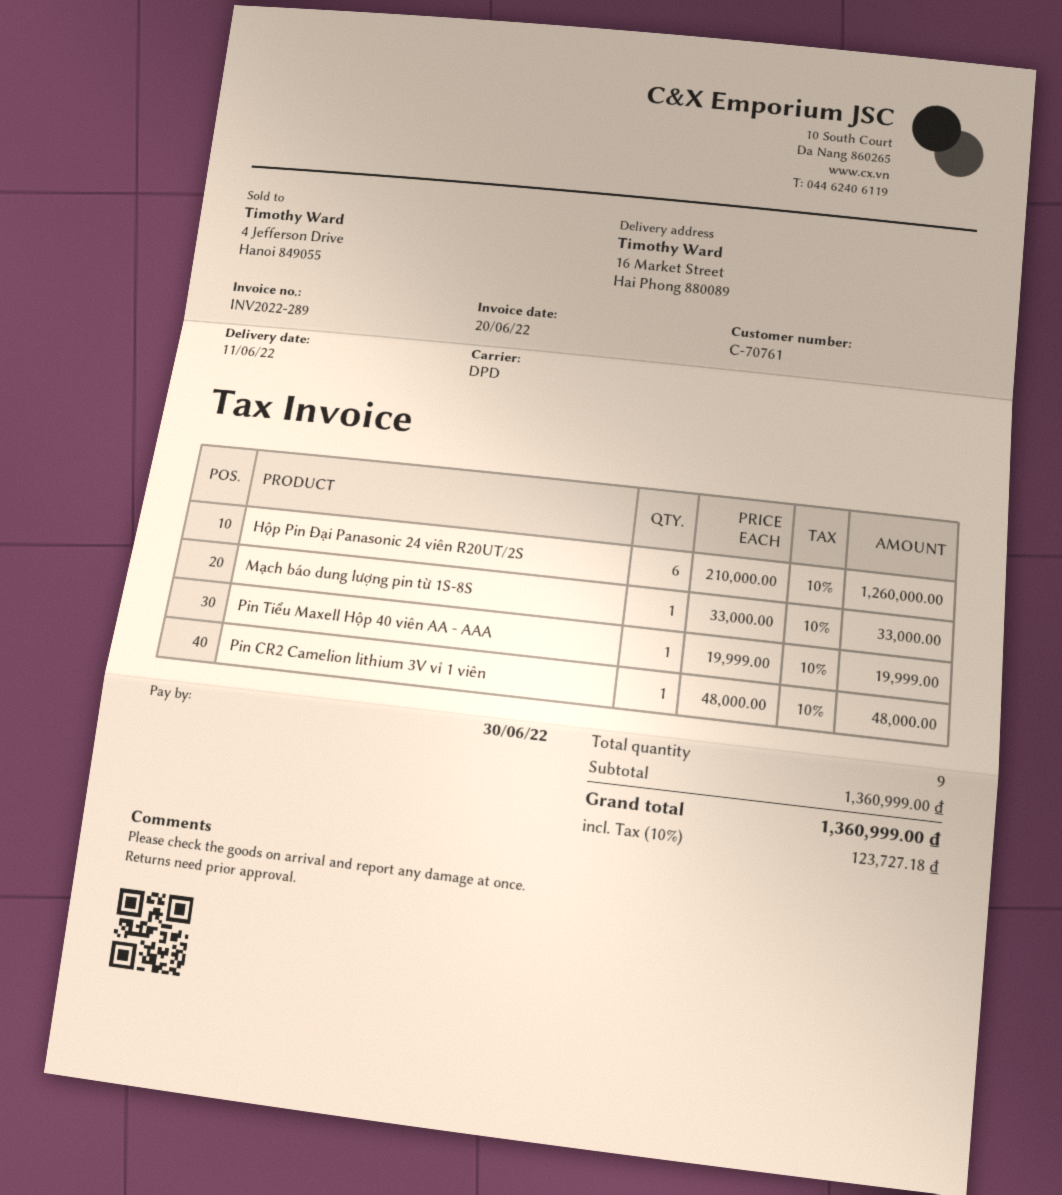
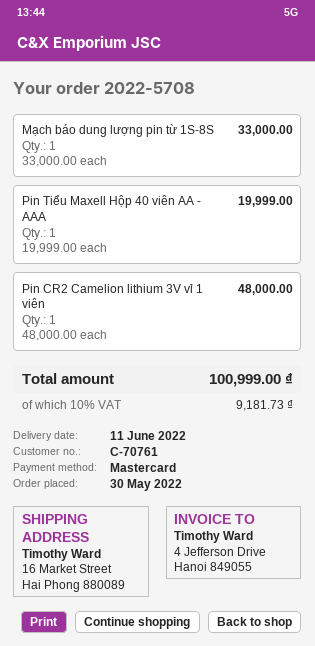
Hộp Pin Đại Panasonic 24 viên R20UT/2S: 6 x 210000.00 = 1260000.00 -> none
tax: 10% = 123727.18 -> 10% = 9181.73
total: 1360999.00 -> 100999.00

